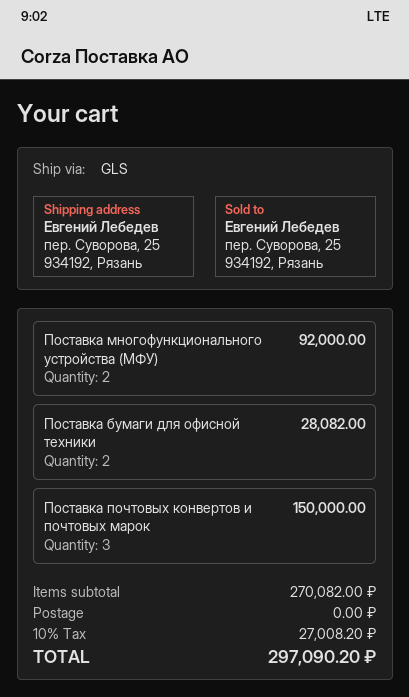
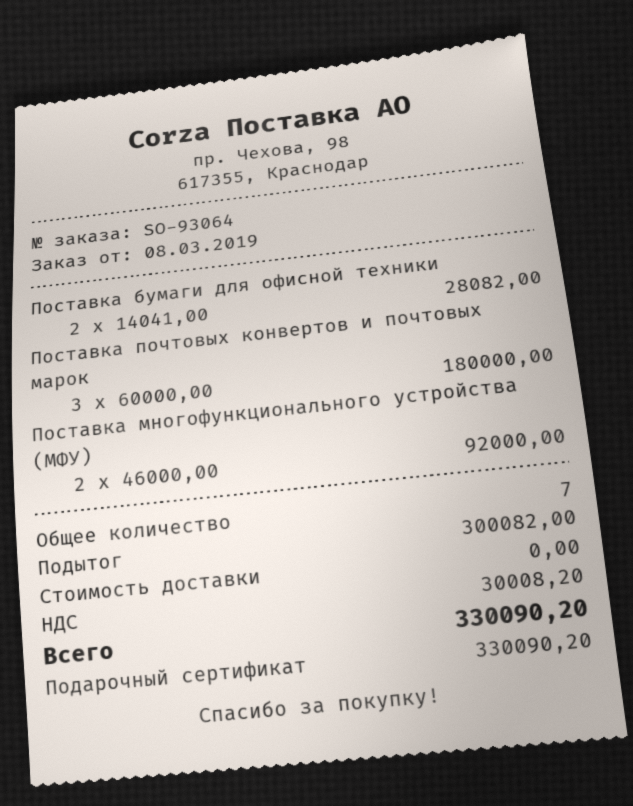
Поставка почтовых конвертов и почтовых марок: 3 for 150000.00 -> 3 for 180000.00
subtotal: 270082.00 -> 300082.00
tax: 27008.20 -> 30008.20
total: 297090.20 -> 330090.20

